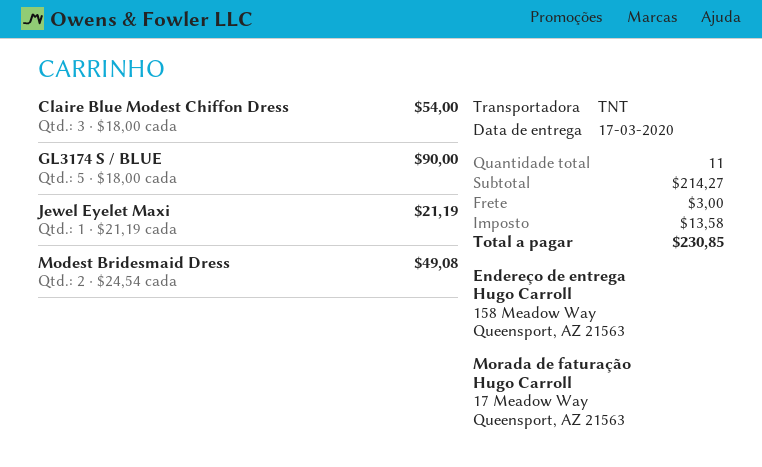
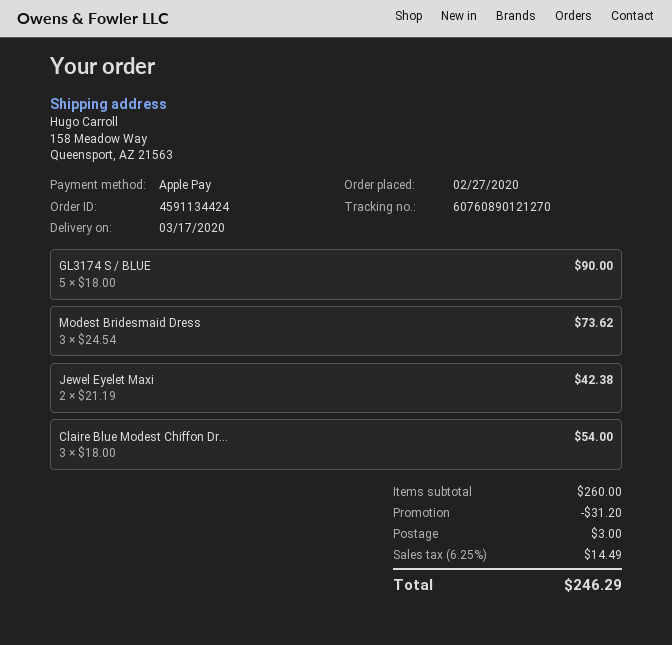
Jewel Eyelet Maxi: 1 x 21.19 = 21.19 -> 2 x 21.19 = 42.38
Modest Bridesmaid Dress: 2 x 24.54 = 49.08 -> 3 x 24.54 = 73.62
subtotal: 214.27 -> 260.00
discount: none -> 31.20
tax: 13.58 -> 14.49
total: 230.85 -> 246.29

